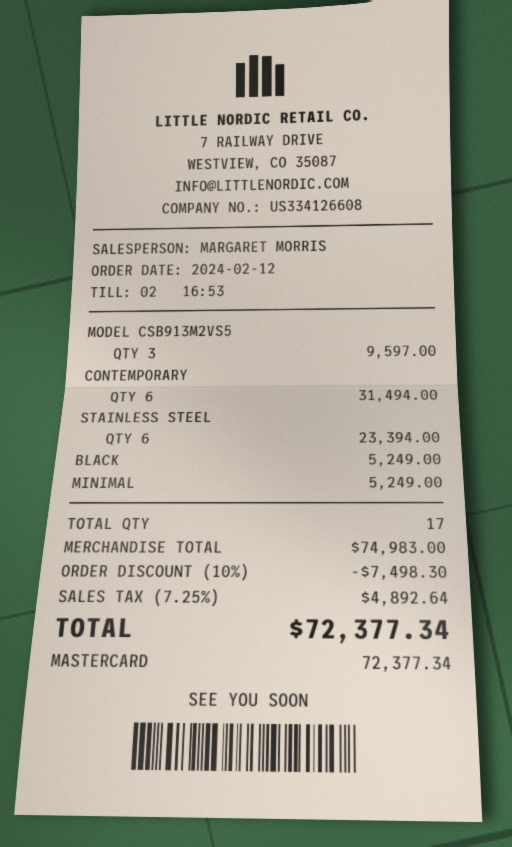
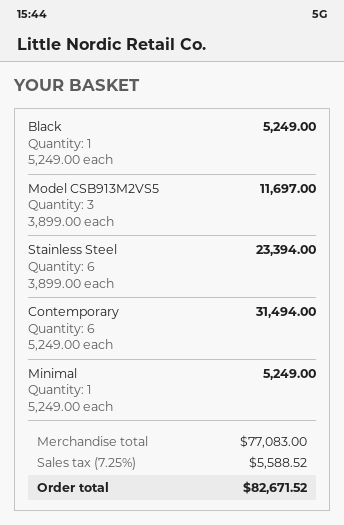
MODEL CSB913M2VS5: 3 for 9597.00 -> 3 for 11697.00
subtotal: 74983.00 -> 77083.00
discount: 10% = 7498.30 -> none
tax: 7.25% = 4892.64 -> 7.25% = 5588.52
total: 72377.34 -> 82671.52

